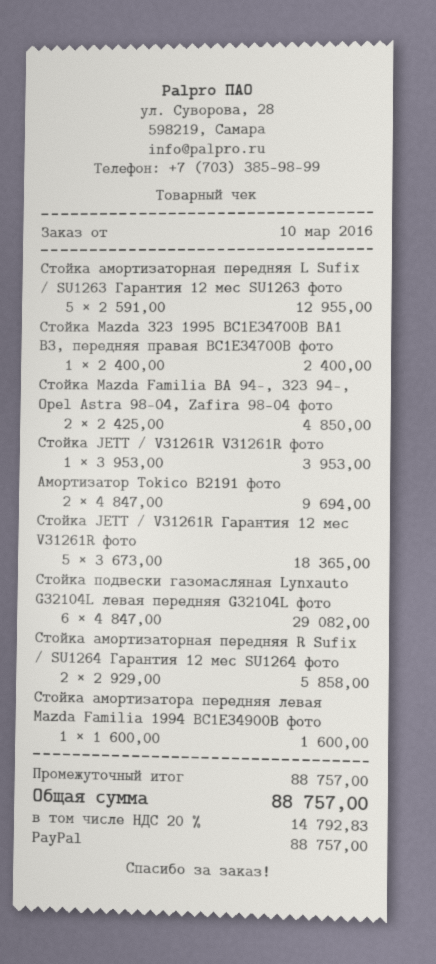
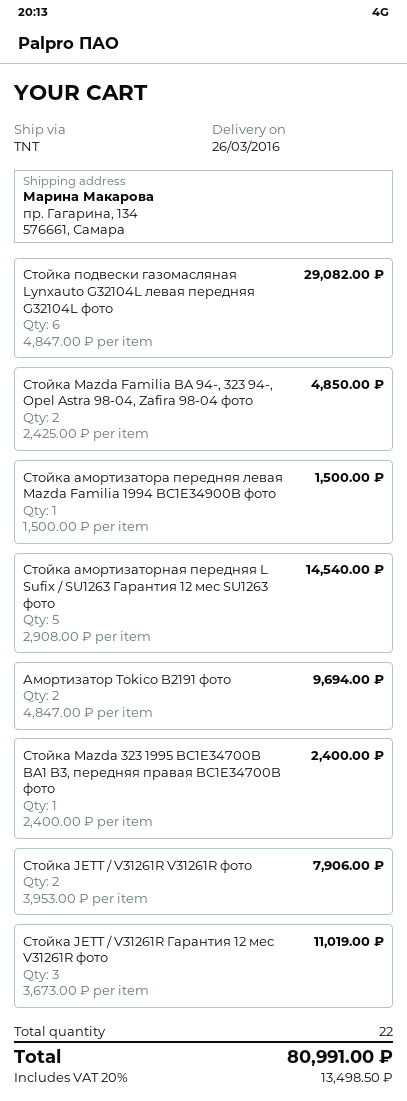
Стойка амортизаторная передняя L Sufix / SU1263 Гарантия 12 мес SU1263 фото: 5 x 2591.00 = 12955.00 -> 5 x 2908.00 = 14540.00
Стойка JETT / V31261R V31261R фото: 1 x 3953.00 = 3953.00 -> 2 x 3953.00 = 7906.00
Стойка JETT / V31261R Гарантия 12 мес V31261R фото: 5 x 3673.00 = 18365.00 -> 3 x 3673.00 = 11019.00
Стойка амортизаторная передняя R Sufix / SU1264 Гарантия 12 мес SU1264 фото: 2 x 2929.00 = 5858.00 -> none
Стойка амортизатора передняя левая Mazda Familia 1994 BC1E34900B фото: 1 x 1600.00 = 1600.00 -> 1 x 1500.00 = 1500.00
tax: 20% = 14792.83 -> 20% = 13498.50
total: 88757.00 -> 80991.00

